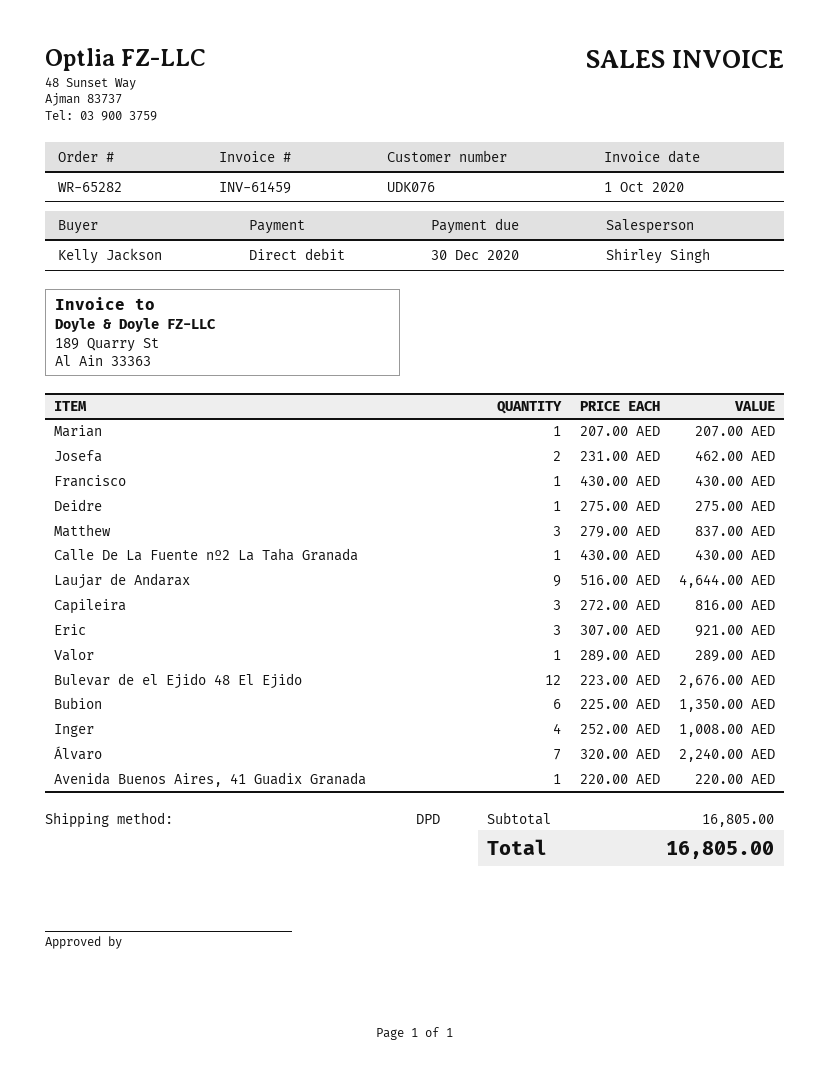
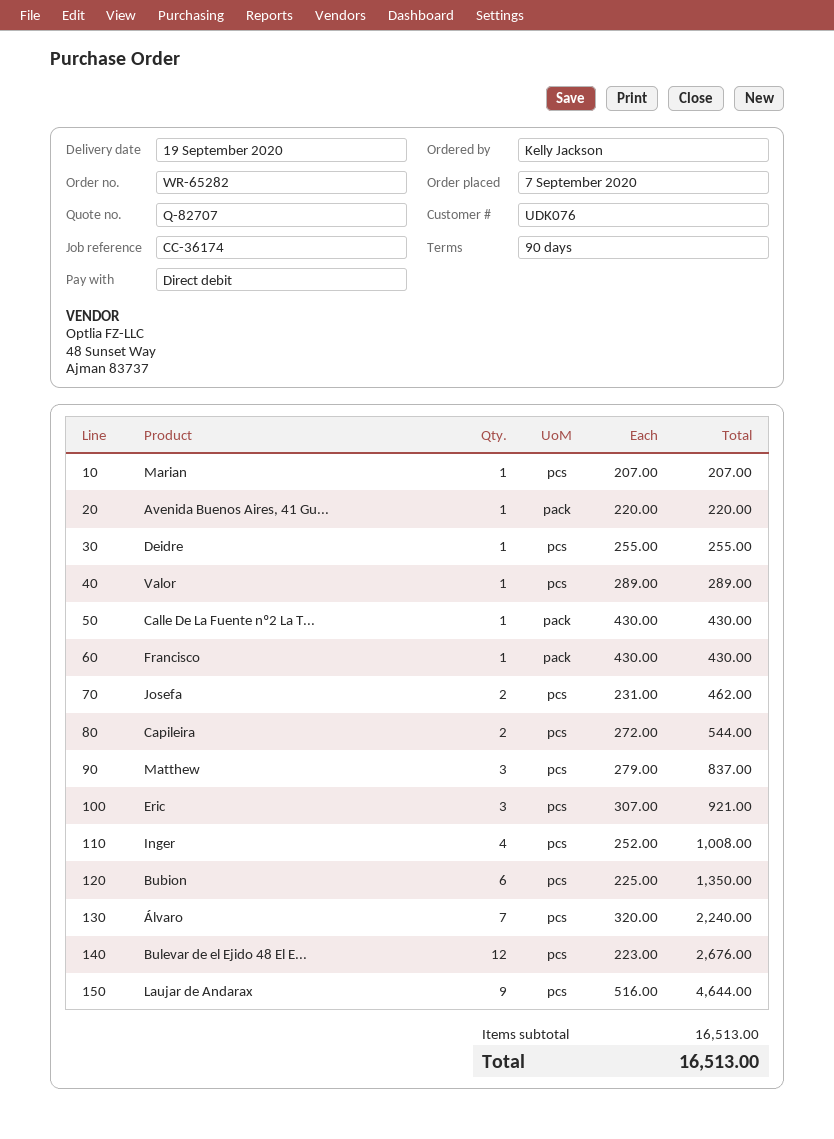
Deidre: 1 x 275.00 = 275.00 -> 1 x 255.00 = 255.00
Capileira: 3 x 272.00 = 816.00 -> 2 x 272.00 = 544.00
subtotal: 16805.00 -> 16513.00
total: 16805.00 -> 16513.00

